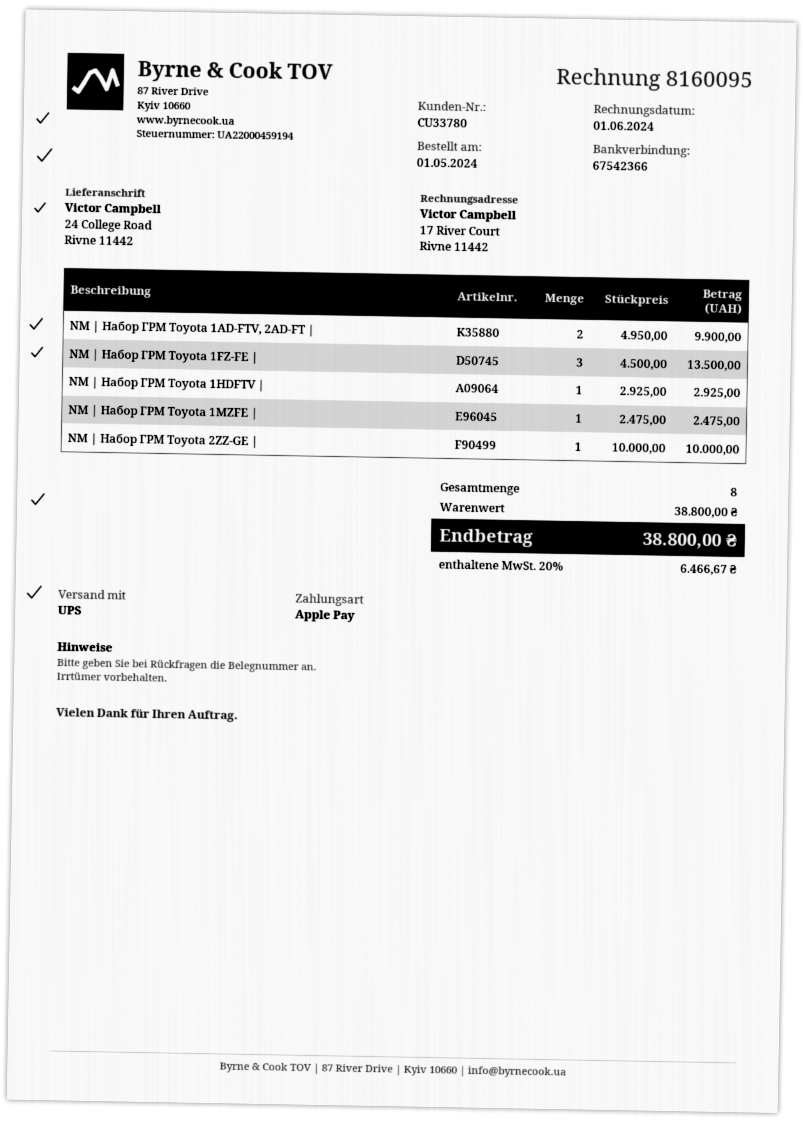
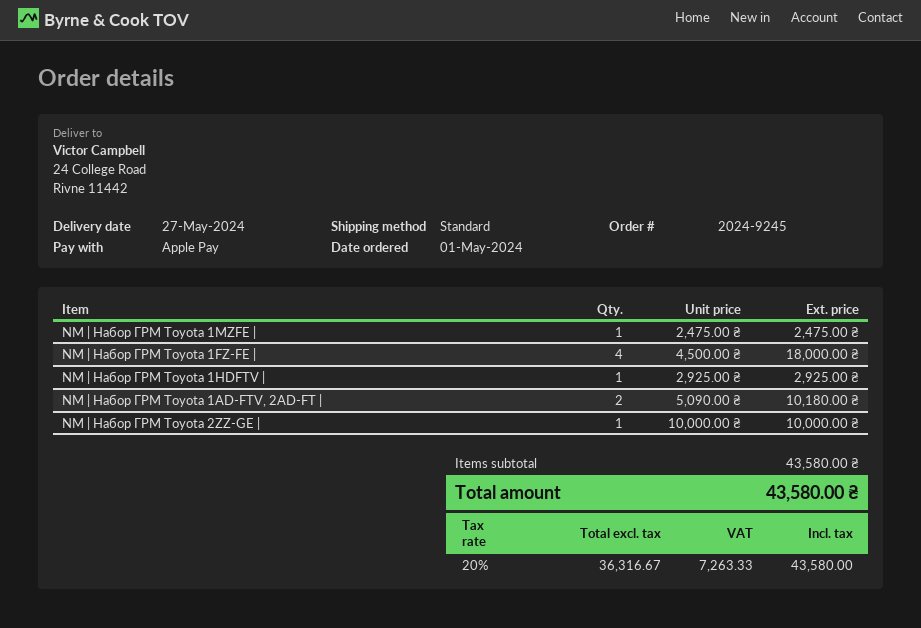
shipping method: UPS -> standard
NM | Набор ГРМ Toyota 1AD-FTV, 2AD-FT |: 2 x 4950.00 = 9900.00 -> 2 x 5090.00 = 10180.00
NM | Набор ГРМ Toyota 1FZ-FE |: 3 x 4500.00 = 13500.00 -> 4 x 4500.00 = 18000.00
subtotal: 38800.00 -> 43580.00
tax: 20% = 6466.67 -> 20% = 7263.33
total: 38800.00 -> 43580.00

